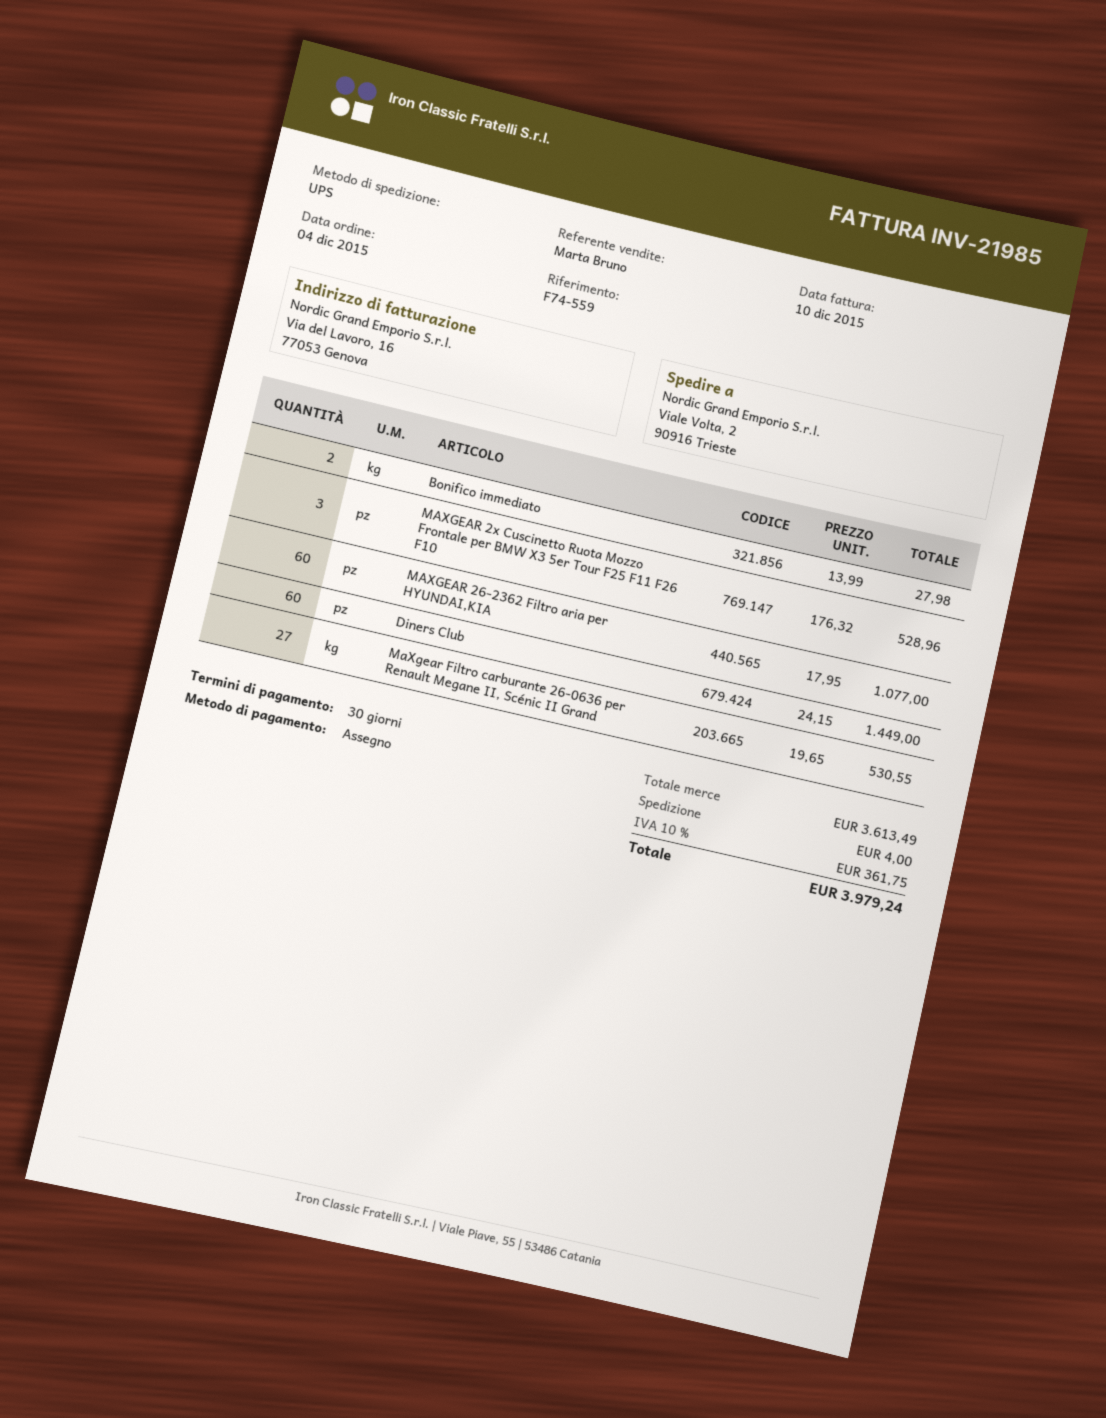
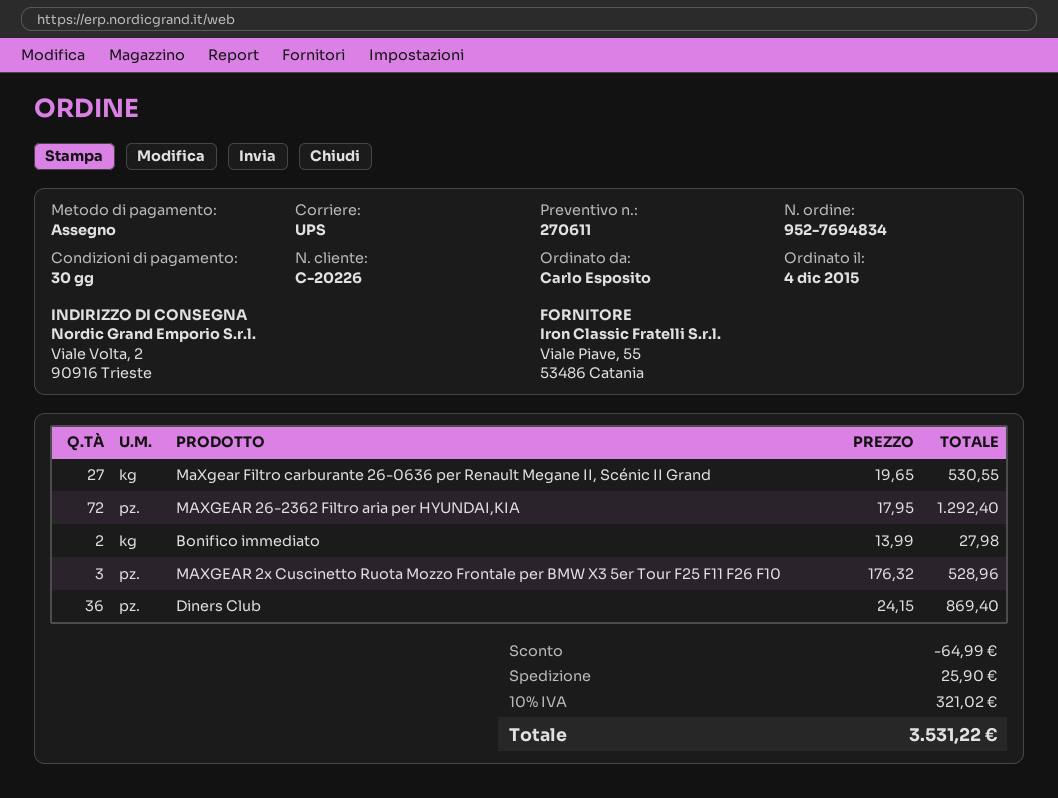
MAXGEAR 26-2362 Filtro aria per HYUNDAI,KIA: 60 x 17.95 = 1077.00 -> 72 x 17.95 = 1292.40
Diners Club: 60 x 24.15 = 1449.00 -> 36 x 24.15 = 869.40
discount: none -> 64.99
shipping: 4.00 -> 25.90
tax: 10% = 361.75 -> 10% = 321.02
total: 3979.24 -> 3531.22

